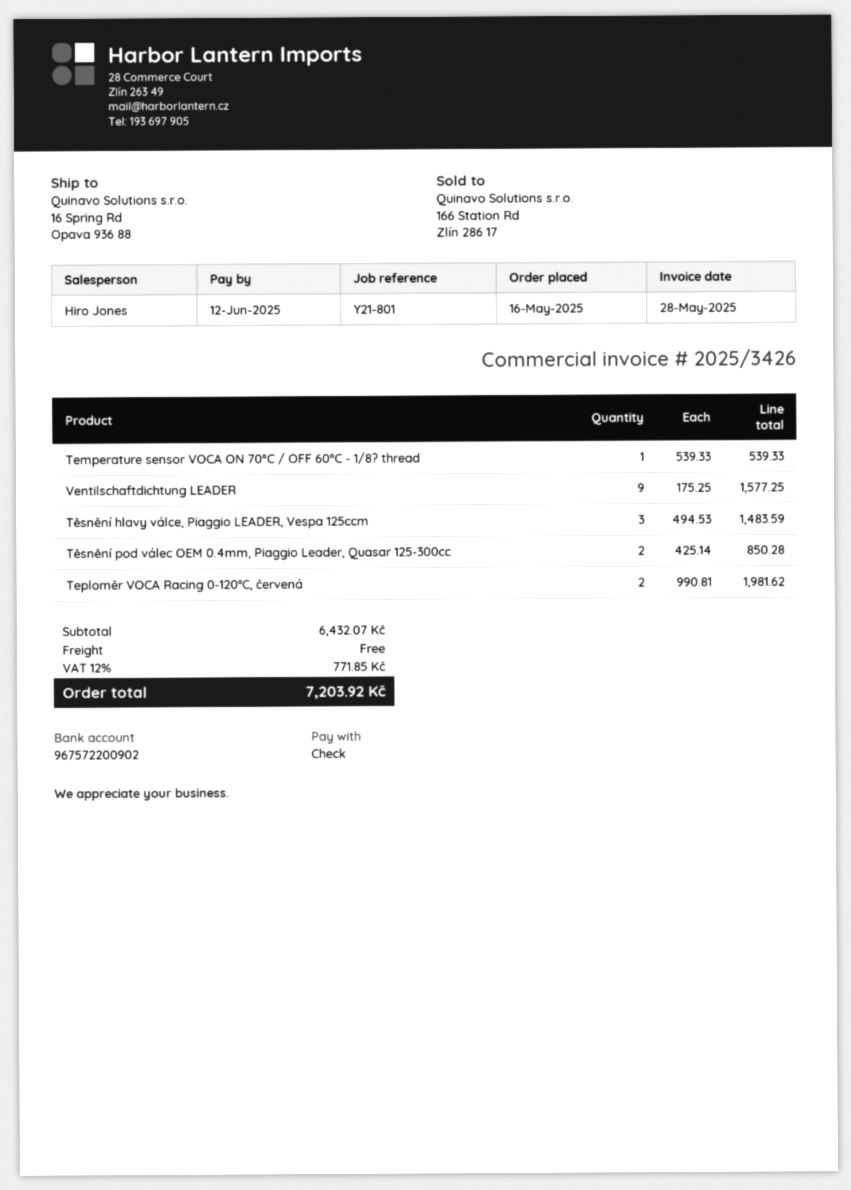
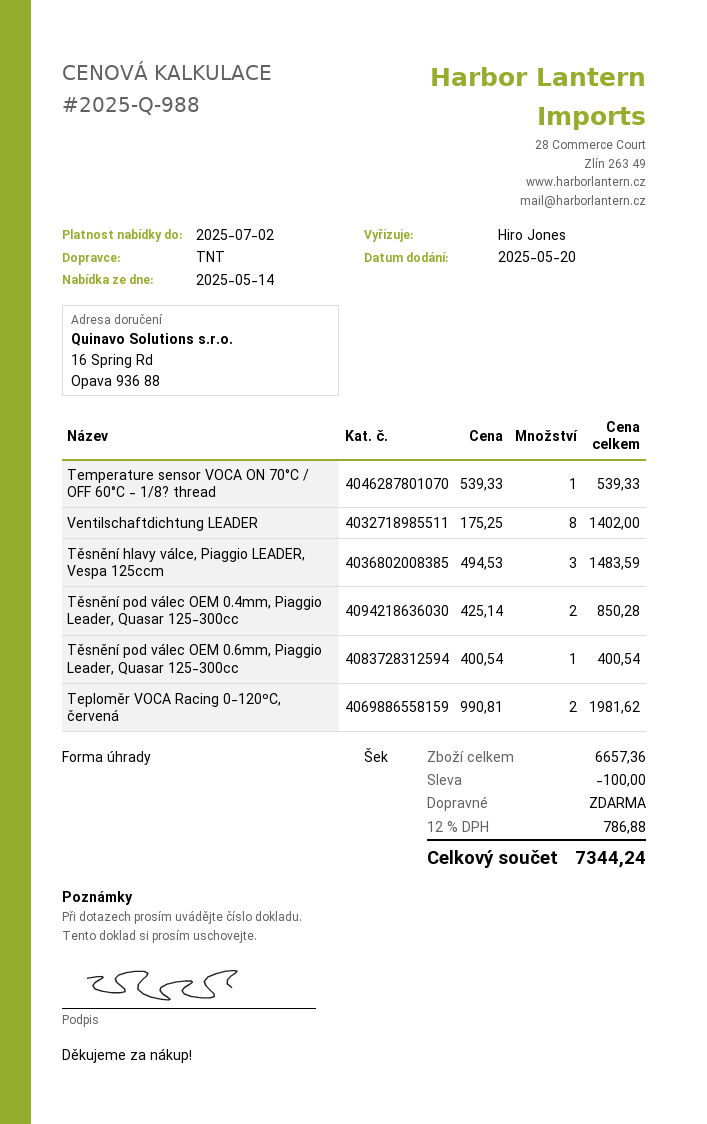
Ventilschaftdichtung LEADER: 9 x 175.25 = 1577.25 -> 8 x 175.25 = 1402.00
Těsnění pod válec OEM 0.6mm, Piaggio Leader, Quasar 125-300cc: none -> 1 x 400.54 = 400.54
subtotal: 6432.07 -> 6657.36
discount: none -> 100.00
tax: 12% = 771.85 -> 12% = 786.88
total: 7203.92 -> 7344.24

